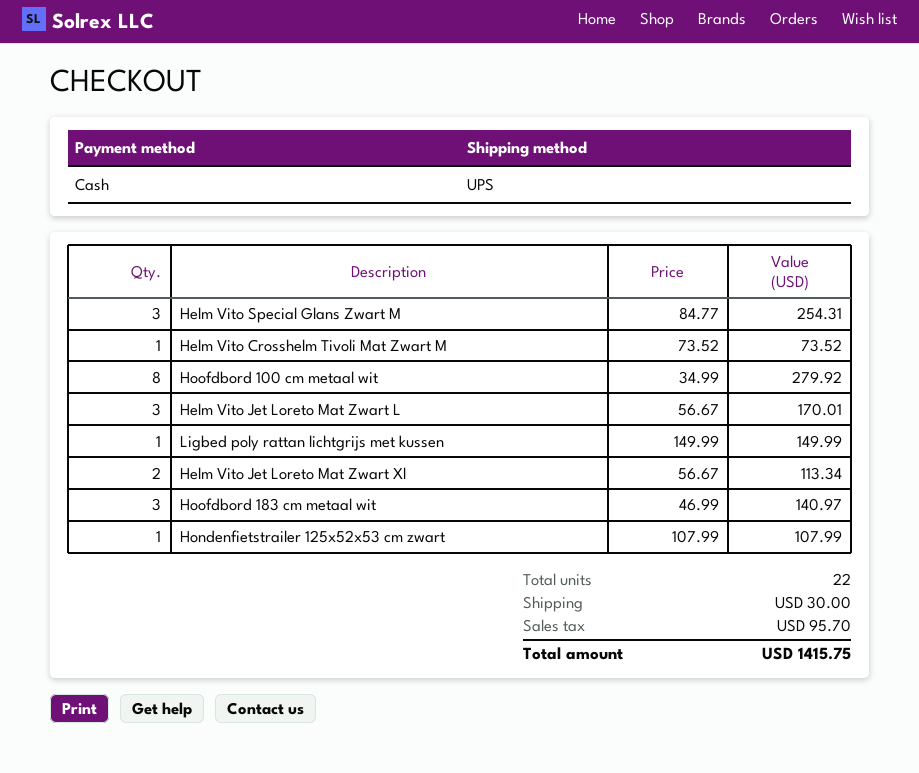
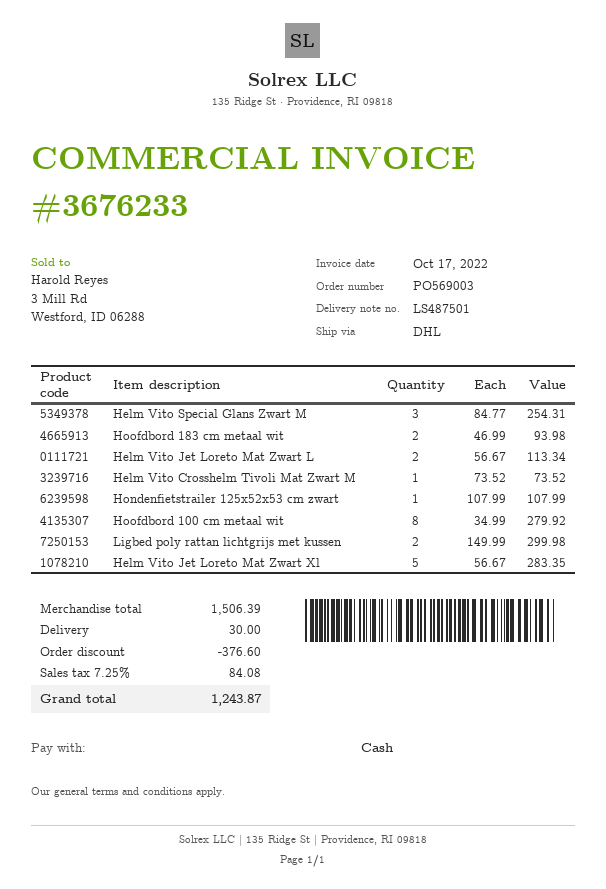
shipping method: UPS -> DHL
Helm Vito Jet Loreto Mat Zwart L: 3 x 56.67 = 170.01 -> 2 x 56.67 = 113.34
Ligbed poly rattan lichtgrijs met kussen: 1 x 149.99 = 149.99 -> 2 x 149.99 = 299.98
Helm Vito Jet Loreto Mat Zwart Xl: 2 x 56.67 = 113.34 -> 5 x 56.67 = 283.35
Hoofdbord 183 cm metaal wit: 3 x 46.99 = 140.97 -> 2 x 46.99 = 93.98
discount: none -> 376.60
tax: 95.70 -> 84.08
total: 1415.75 -> 1243.87

